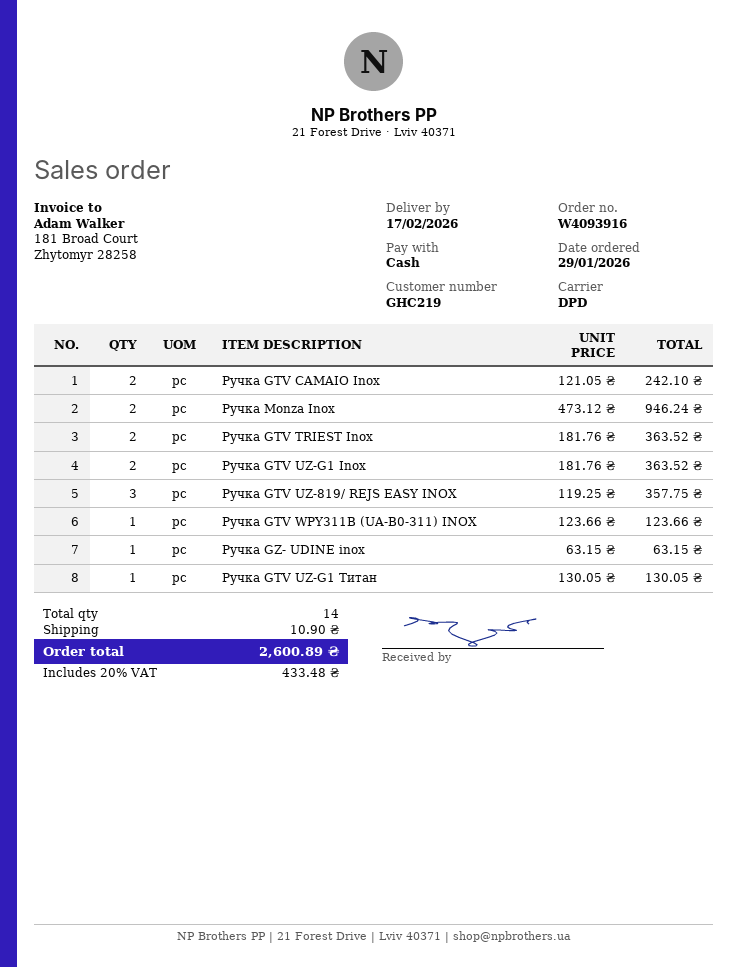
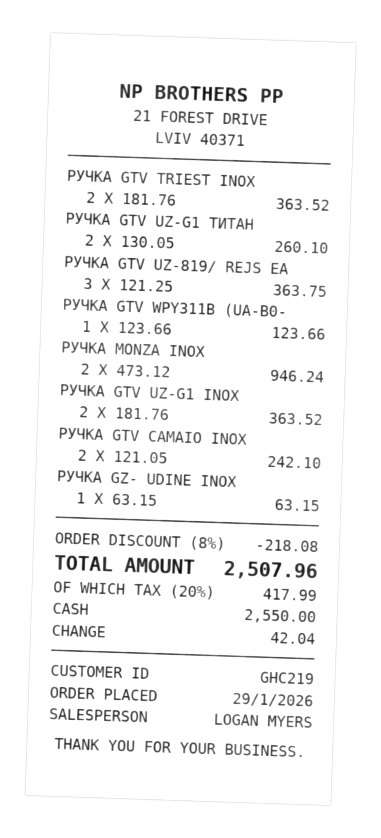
Ручка GTV UZ-819/ REJS EASY INOX: 3 x 119.25 = 357.75 -> 3 x 121.25 = 363.75
Ручка GTV UZ-G1 Титан: 1 x 130.05 = 130.05 -> 2 x 130.05 = 260.10
discount: none -> 8% = 218.08
shipping: 10.90 -> none
tax: 20% = 433.48 -> 20% = 417.99
total: 2600.89 -> 2507.96

